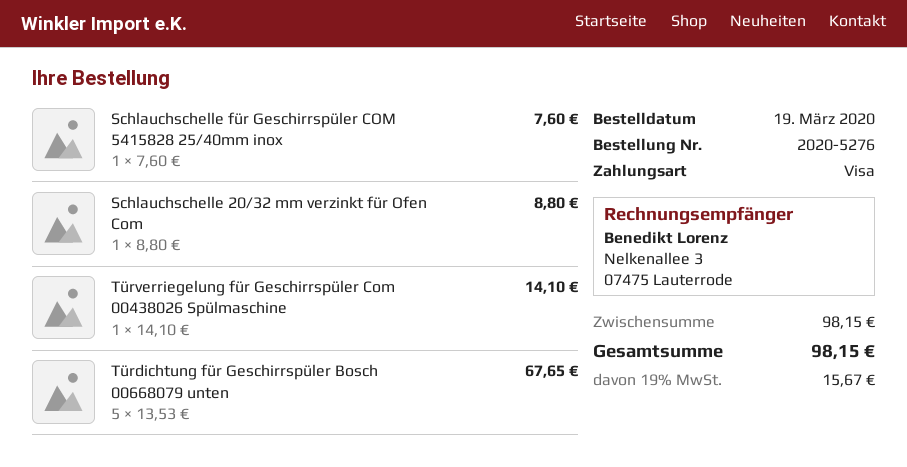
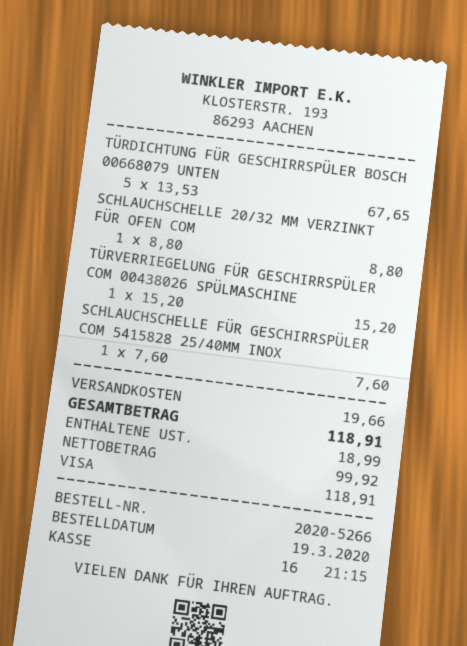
order number: 2020-5276 -> 2020-5266
Türverriegelung für Geschirrspüler Com 00438026 Spülmaschine: 1 x 14.10 = 14.10 -> 1 x 15.20 = 15.20
shipping: none -> 19.66
tax: 15.67 -> 18.99
total: 98.15 -> 118.91

